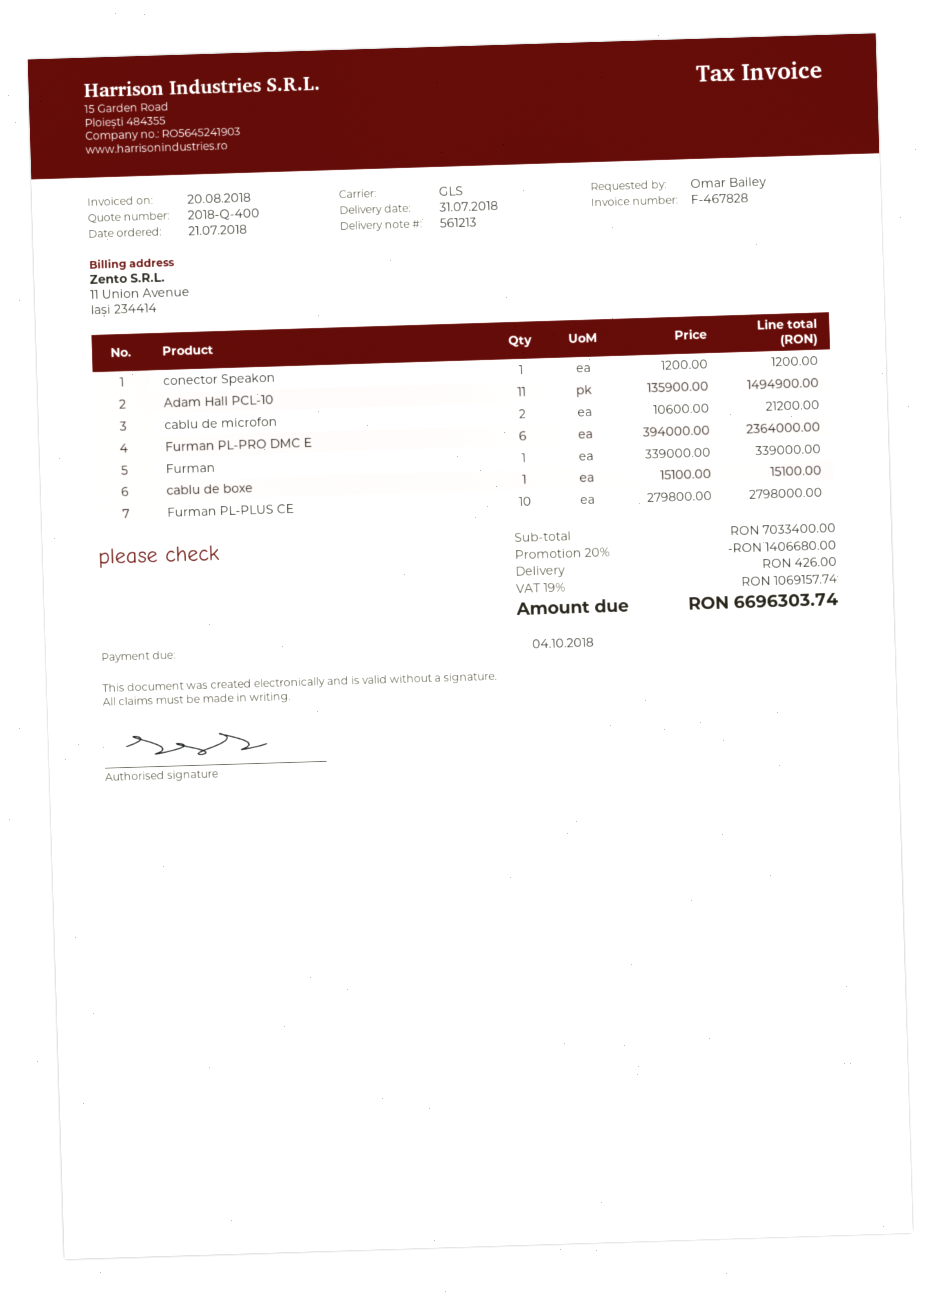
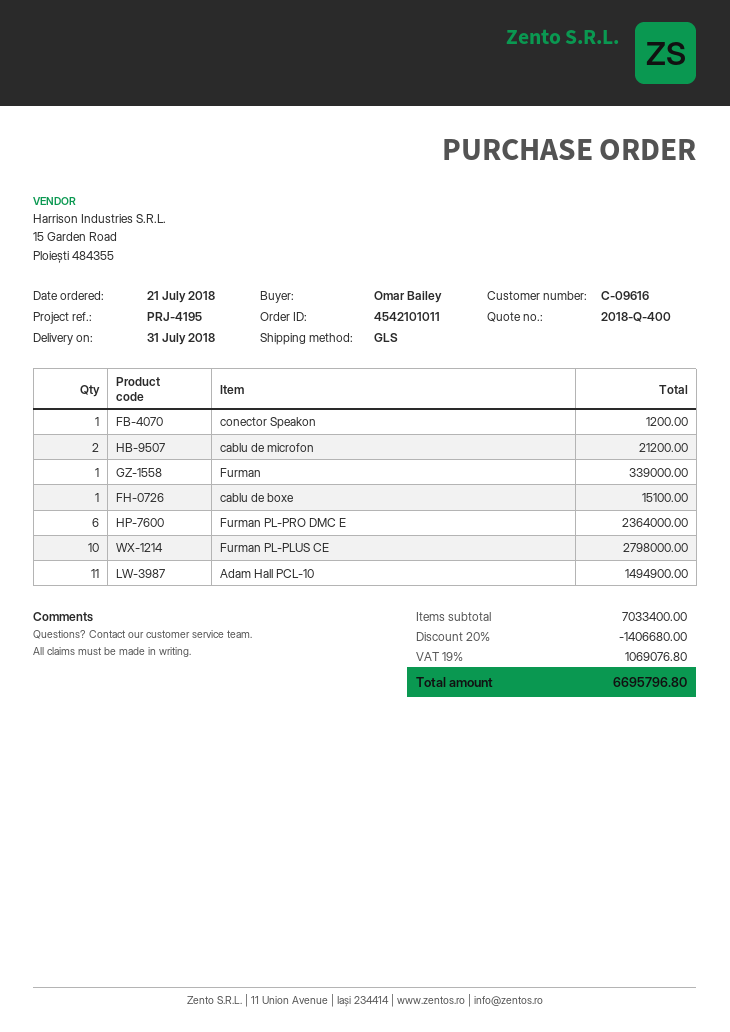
shipping: 426.00 -> none
tax: 19% = 1069157.74 -> 19% = 1069076.80
total: 6696303.74 -> 6695796.80

